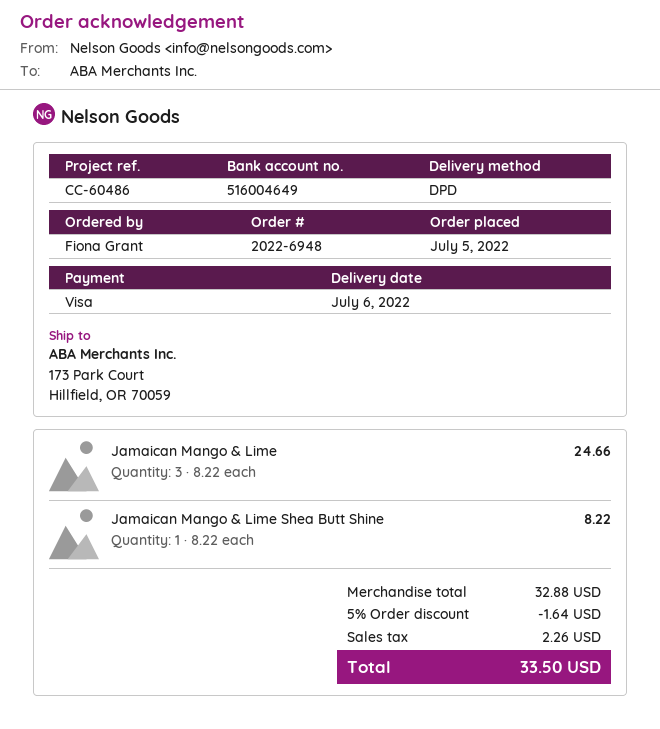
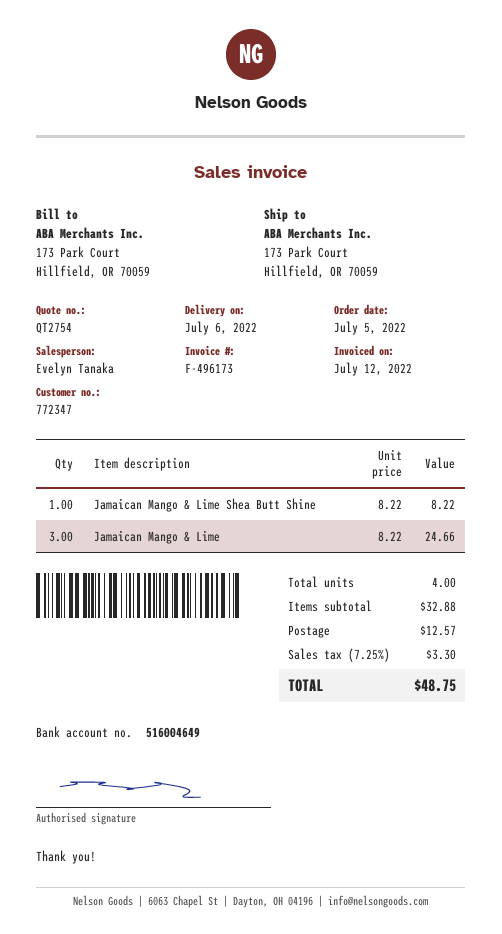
discount: 5% = 1.64 -> none
shipping: none -> 12.57
tax: 2.26 -> 3.30
total: 33.50 -> 48.75

